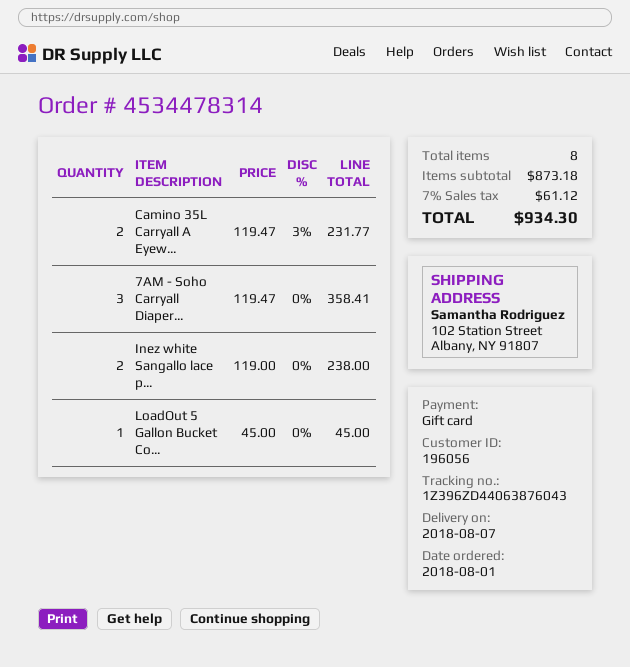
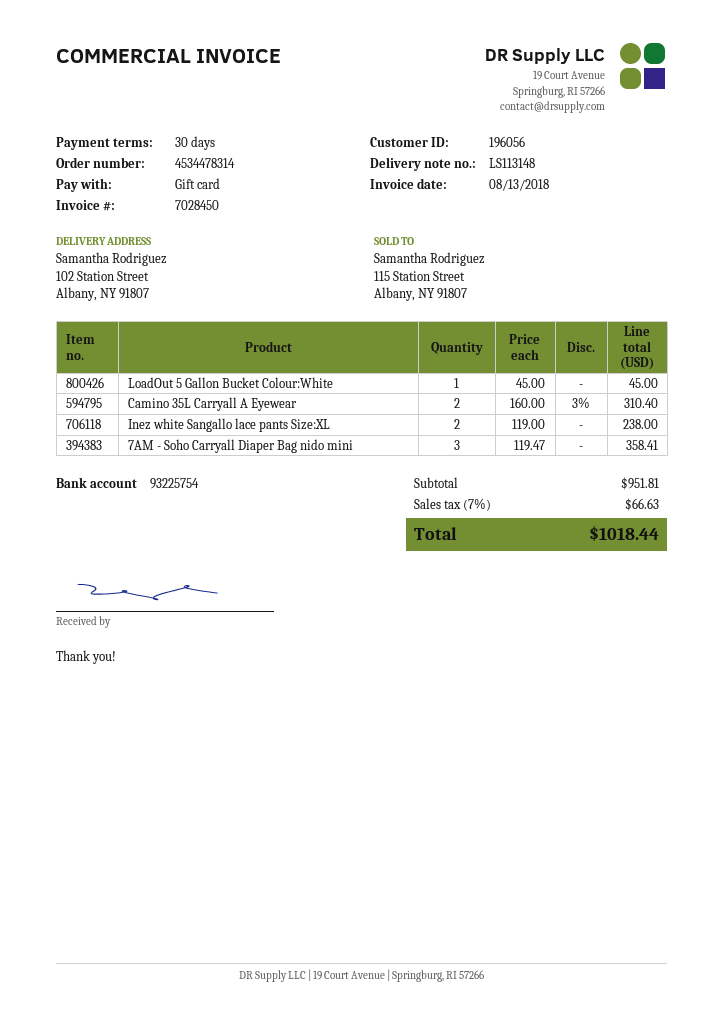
Camino 35L Carryall A Eyew...: 2 x 119.47 - 3% = 231.77 -> 2 x 160.00 - 3% = 310.40
subtotal: 873.18 -> 951.81
tax: 7% = 61.12 -> 7% = 66.63
total: 934.30 -> 1018.44

